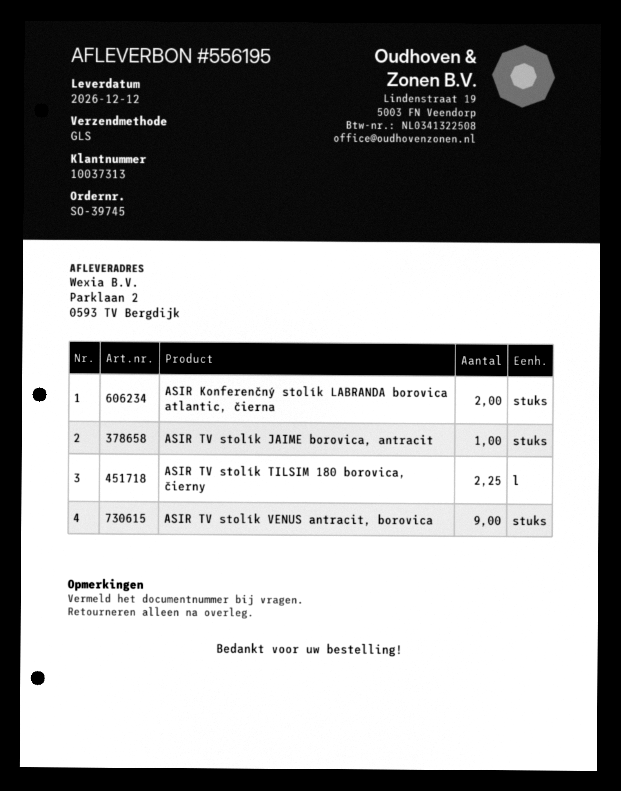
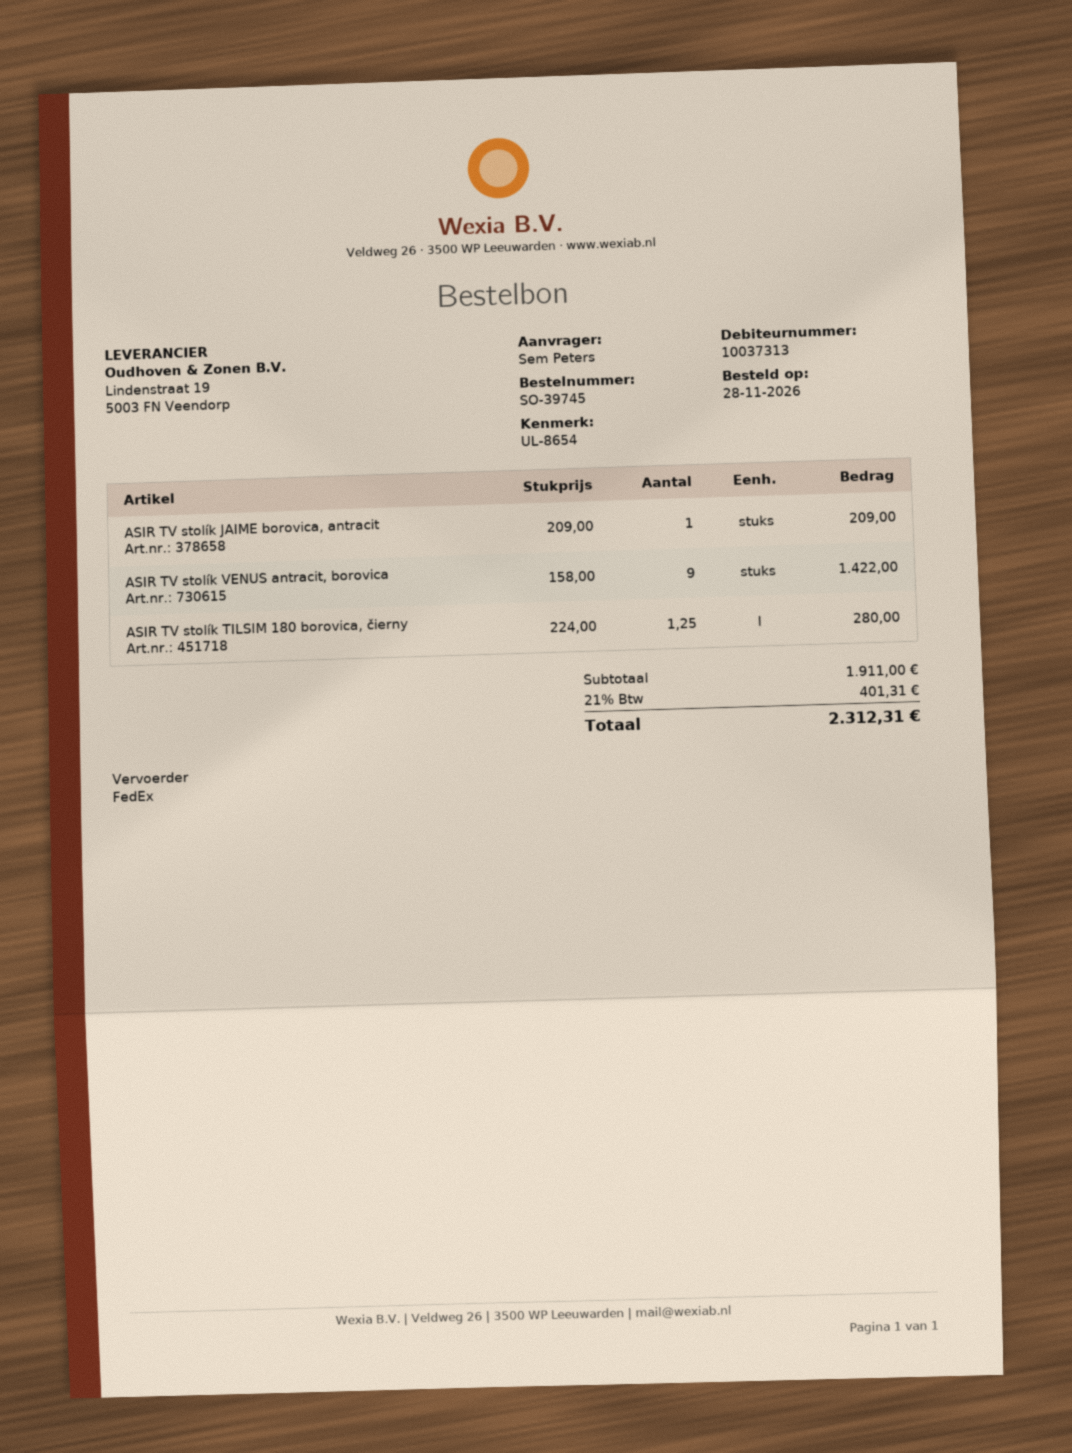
shipping method: GLS -> FedEx
ASIR Konferenčný stolík LABRANDA borovica atlantic, čierna: 2 -> none
ASIR TV stolík TILSIM 180 borovica, čierny: 2.25 -> 1.25

